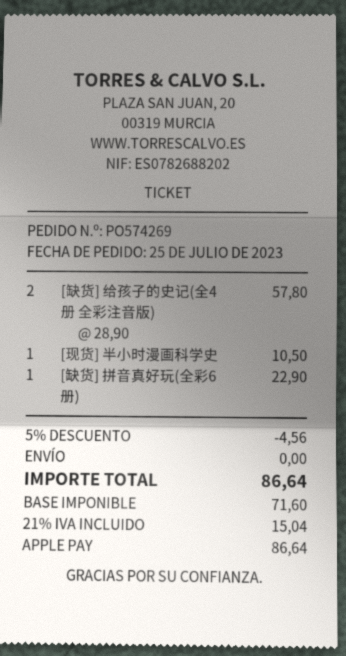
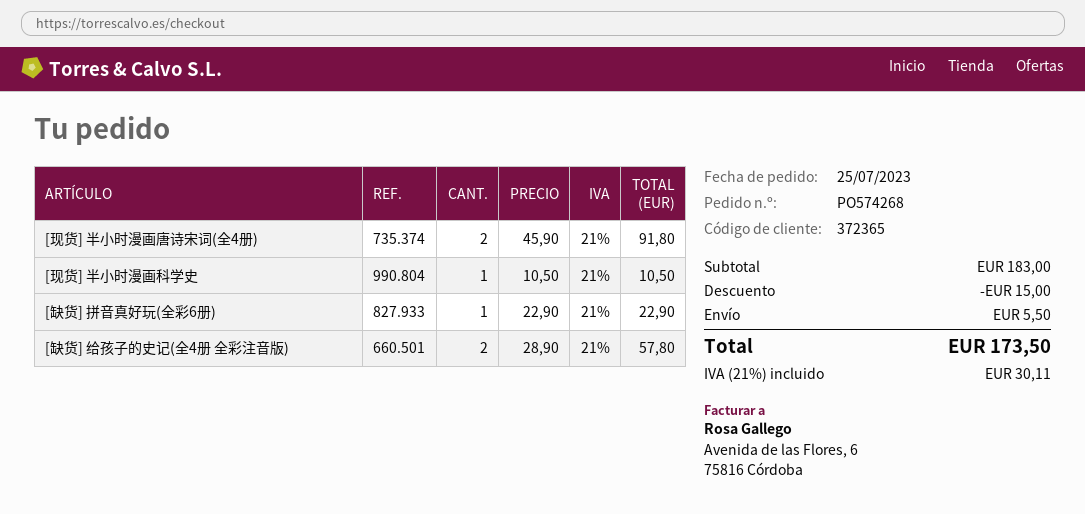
order number: PO574269 -> PO574268
[现货] 半小时漫画唐诗宋词(全4册): none -> 2 x 45.90 = 91.80
discount: 4.56 -> 15.00
shipping: 0.00 -> 5.50
tax: 21% = 15.04 -> 21% = 30.11
total: 86.64 -> 173.50

